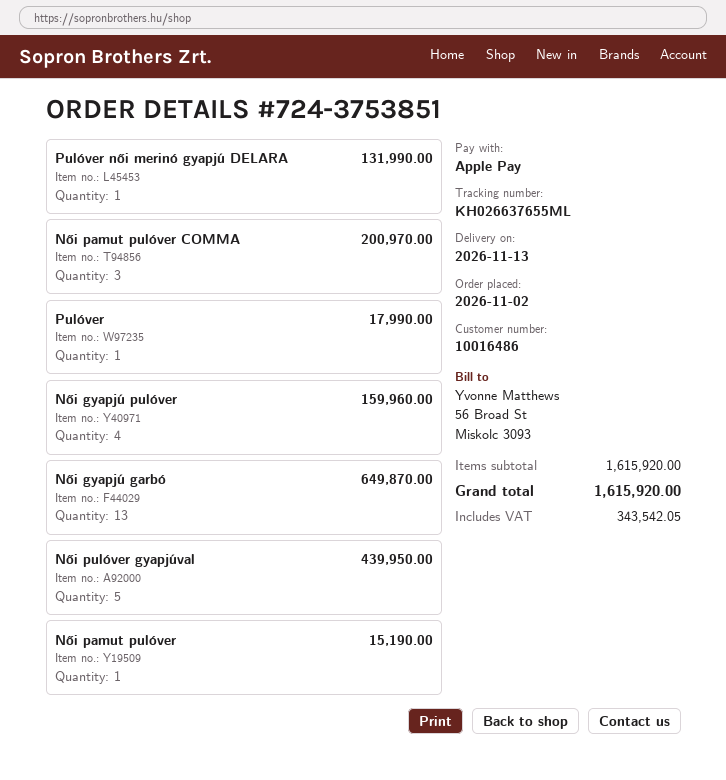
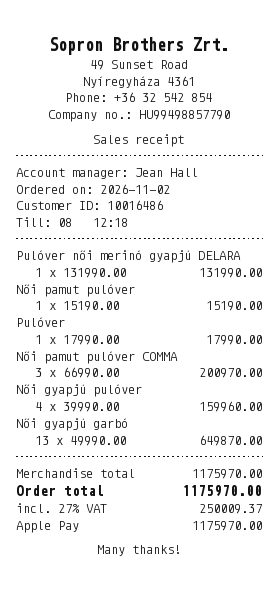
Női pulóver gyapjúval: 5 for 439950.00 -> none
subtotal: 1615920.00 -> 1175970.00
tax: 343542.05 -> 250009.37
total: 1615920.00 -> 1175970.00

